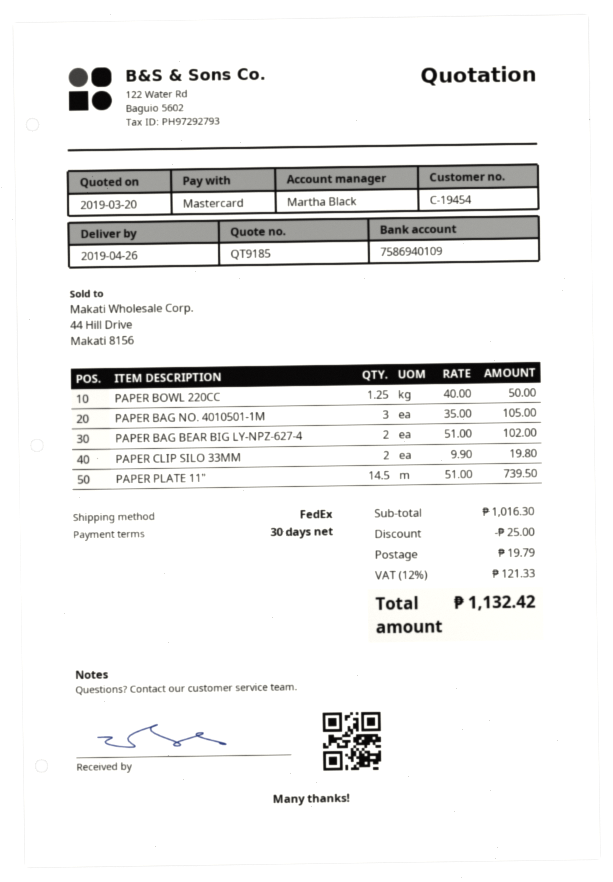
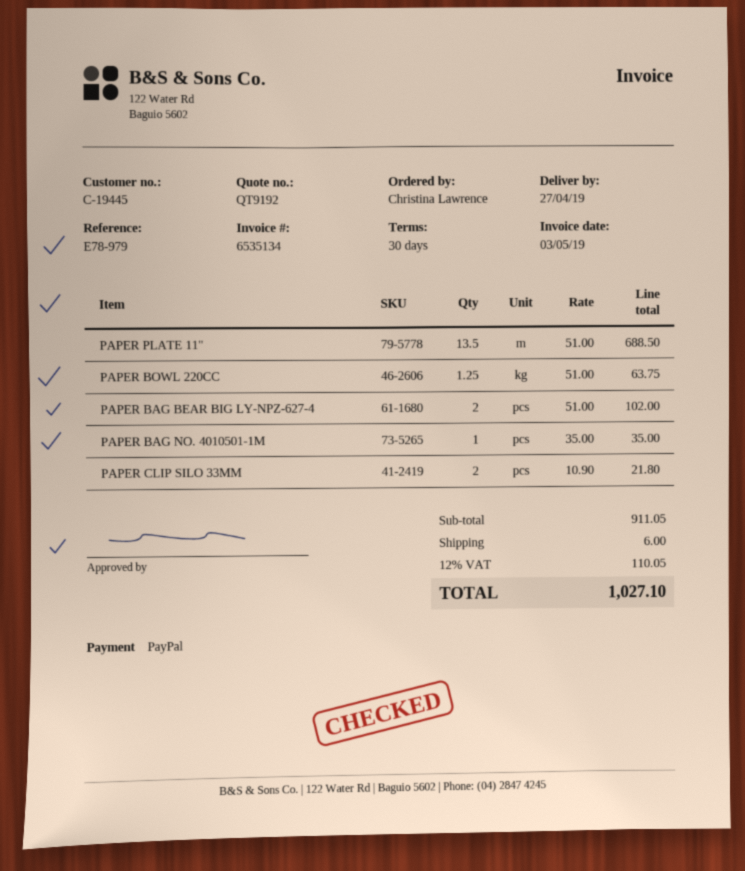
quote number: QT9185 -> QT9192
delivery date: 2019-04-26 -> 2019-04-27
customer number: C-19454 -> C-19445
payment method: Mastercard -> PayPal
PAPER BOWL 220CC: 1.25 x 40.00 = 50.00 -> 1.25 x 51.00 = 63.75
PAPER BAG NO. 4010501-1M: 3 x 35.00 = 105.00 -> 1 x 35.00 = 35.00
PAPER CLIP SILO 33MM: 2 x 9.90 = 19.80 -> 2 x 10.90 = 21.80
PAPER PLATE 11": 14.5 x 51.00 = 739.50 -> 13.5 x 51.00 = 688.50
subtotal: 1016.30 -> 911.05
discount: 25.00 -> none
shipping: 19.79 -> 6.00
tax: 12% = 121.33 -> 12% = 110.05
total: 1132.42 -> 1027.10

